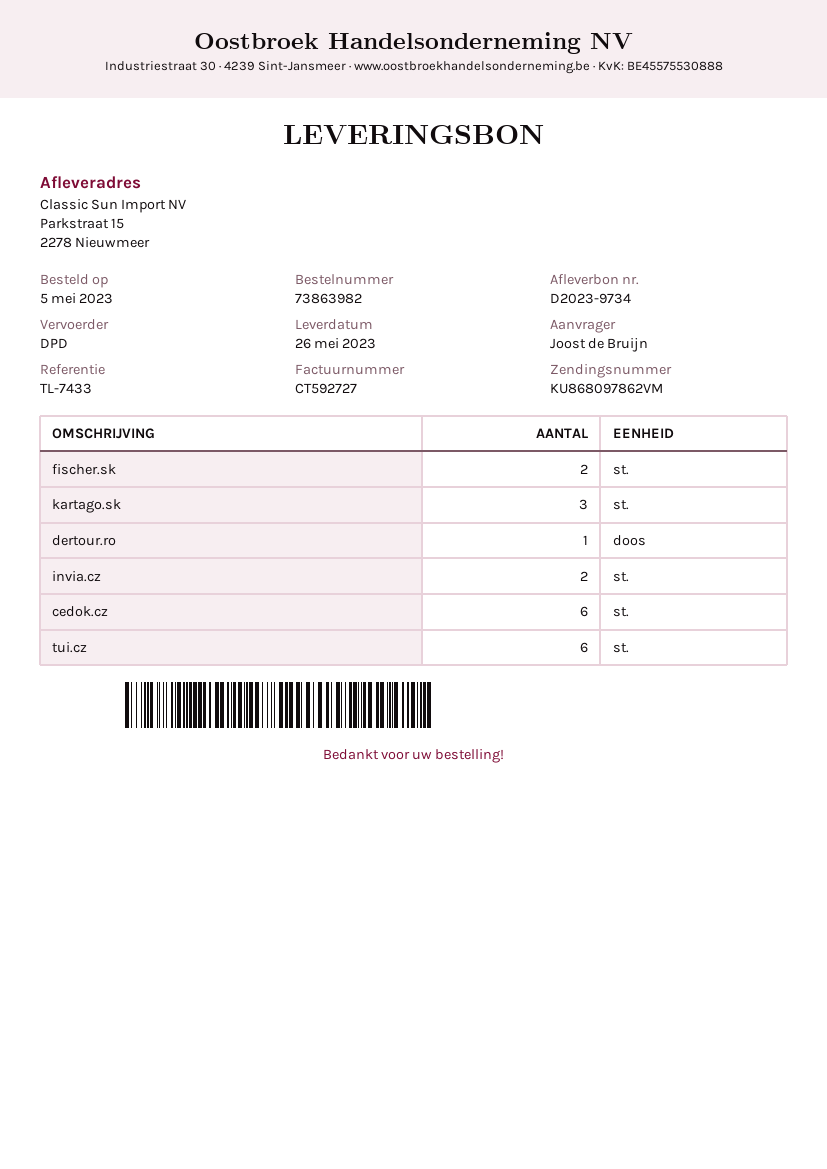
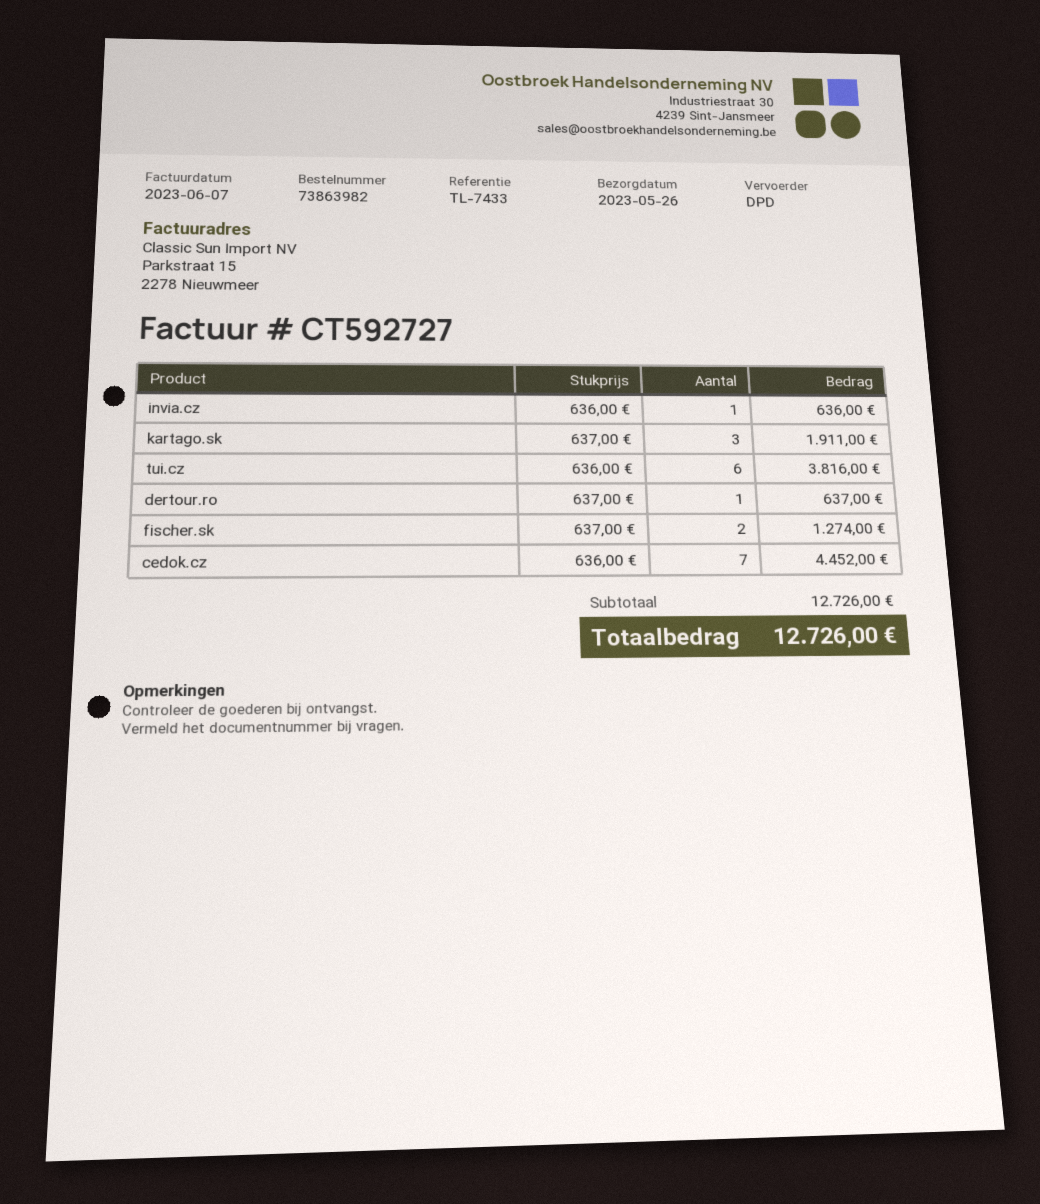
invia.cz: 2 -> 1
cedok.cz: 6 -> 7

